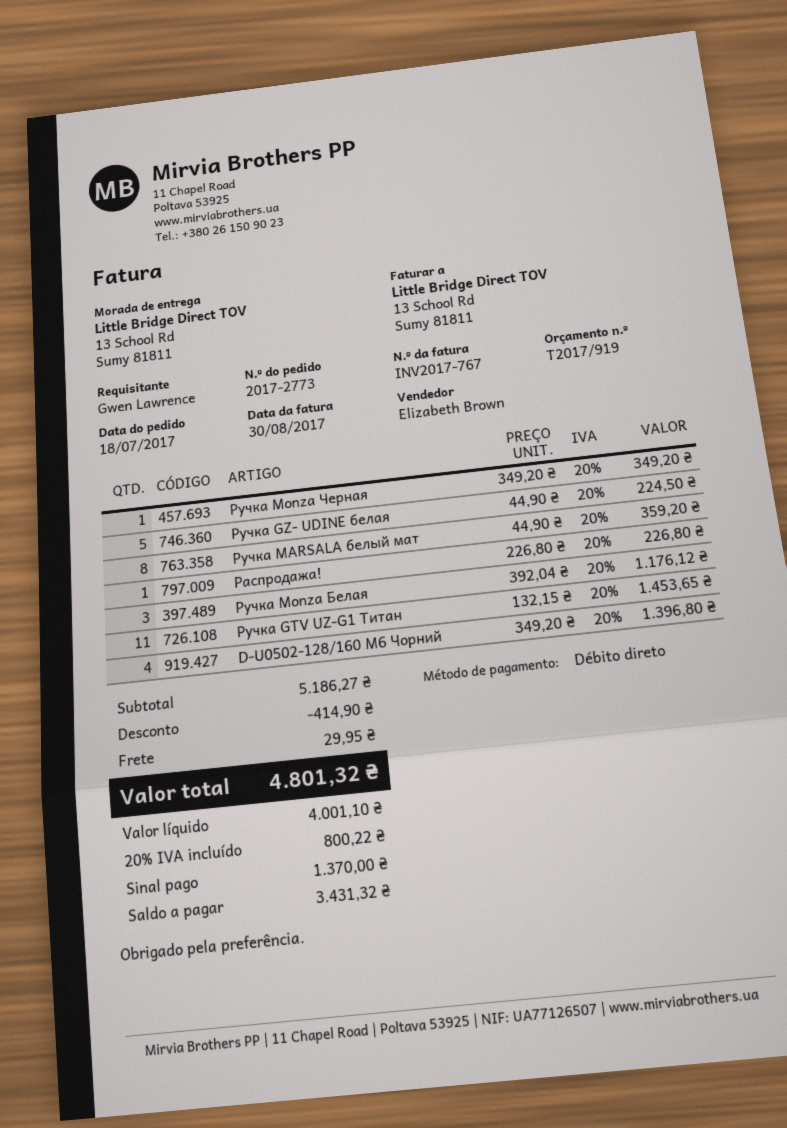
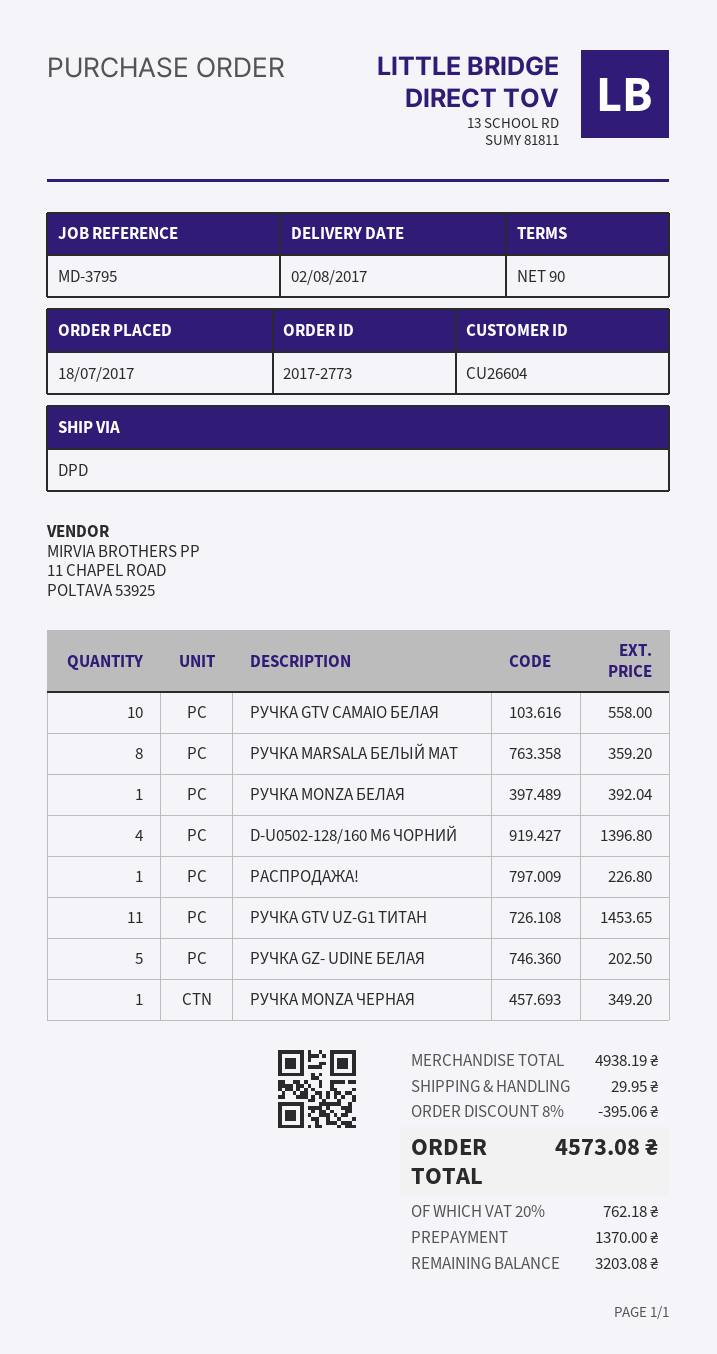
Ручка GZ- UDINE белая: 5 for 224.50 -> 5 for 202.50
Ручка Monza Белая: 3 for 1176.12 -> 1 for 392.04
РУЧКА GTV CAMAIO БЕЛАЯ: none -> 10 for 558.00
subtotal: 5186.27 -> 4938.19
discount: 414.90 -> 395.06
tax: 20% = 800.22 -> 20% = 762.18
total: 4801.32 -> 4573.08
balance: 3431.32 -> 3203.08

